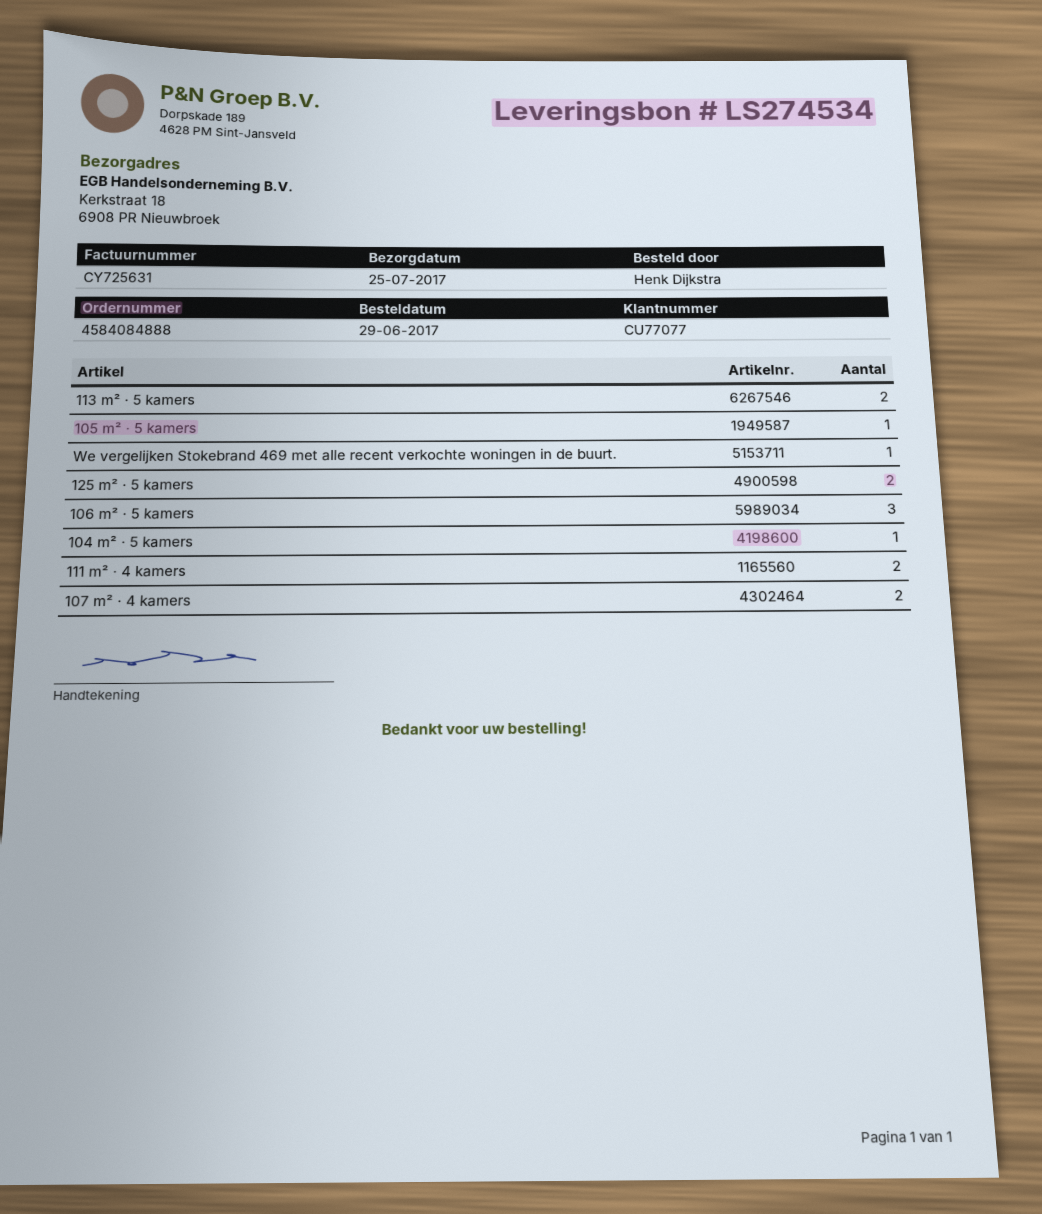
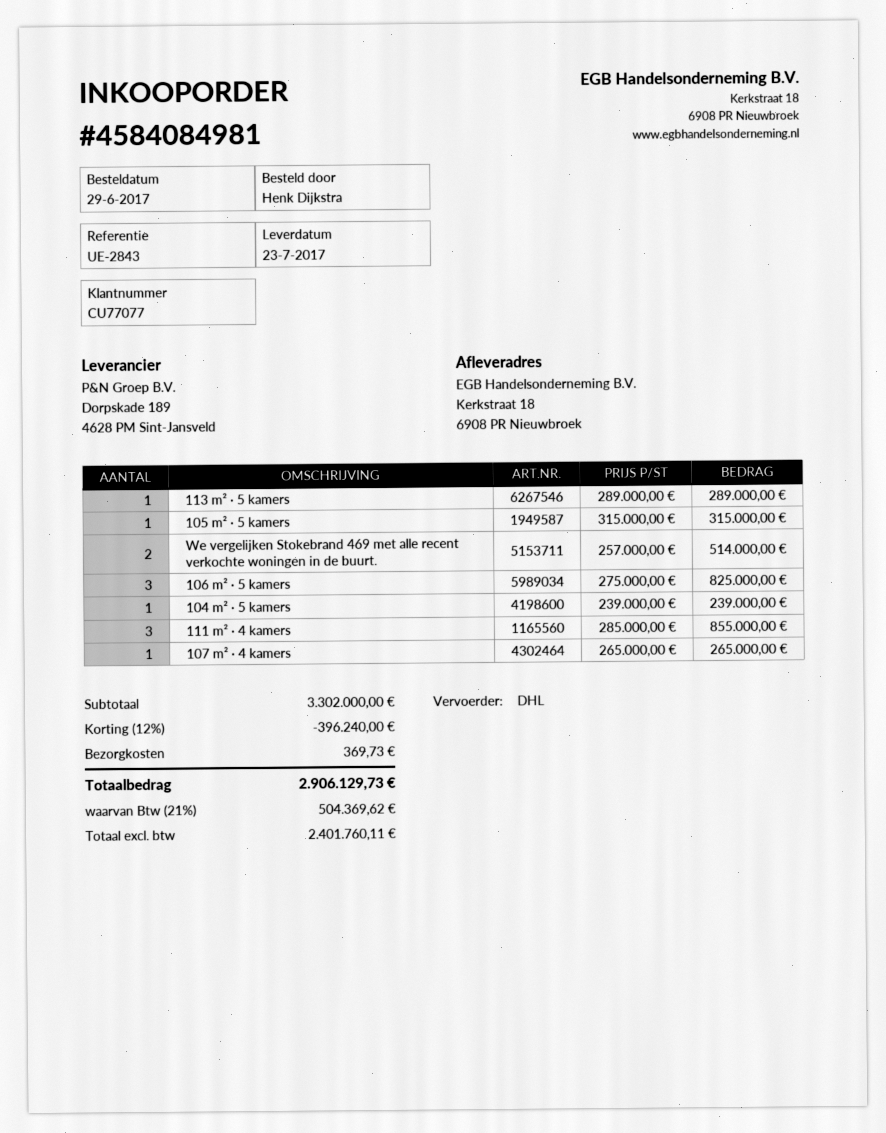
order number: 4584084888 -> 4584084981
delivery date: 2017-07-25 -> 2017-07-23
113 m² · 5 kamers: 2 -> 1
We vergelijken Stokebrand 469 met alle recent verkochte woningen in de buurt.: 1 -> 2
125 m² · 5 kamers: 2 -> none
111 m² · 4 kamers: 2 -> 3
107 m² · 4 kamers: 2 -> 1

